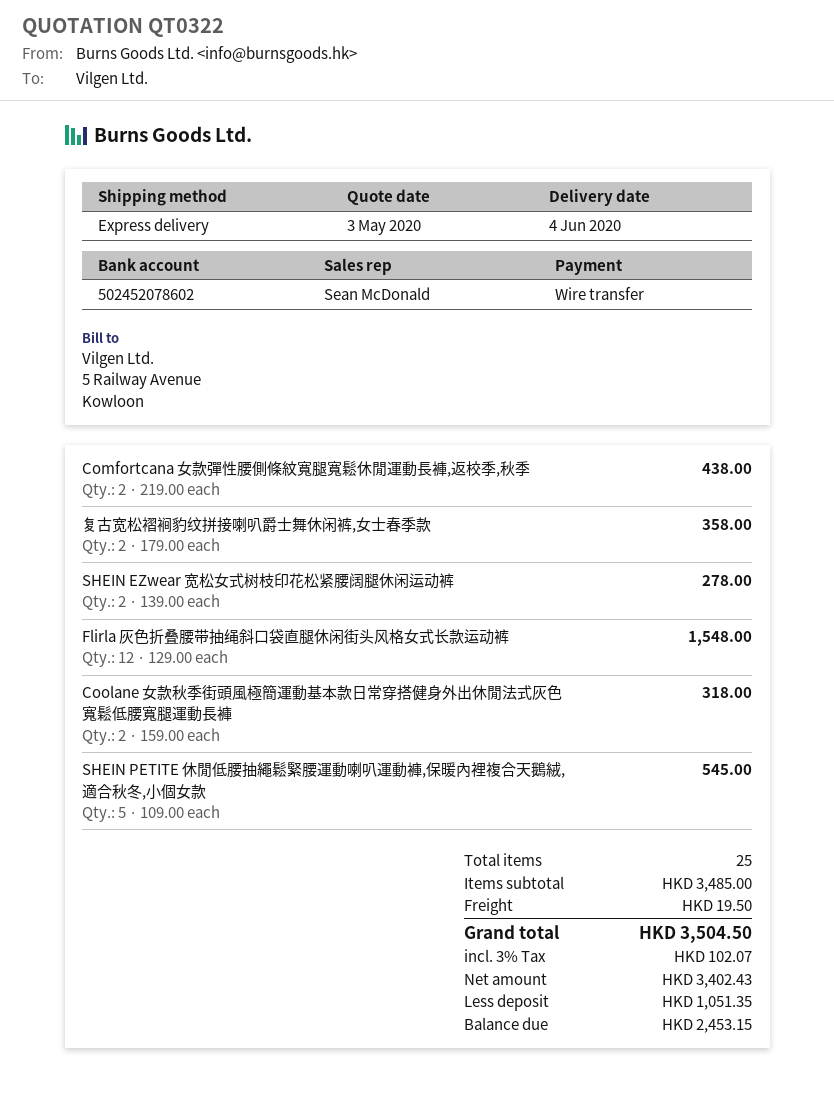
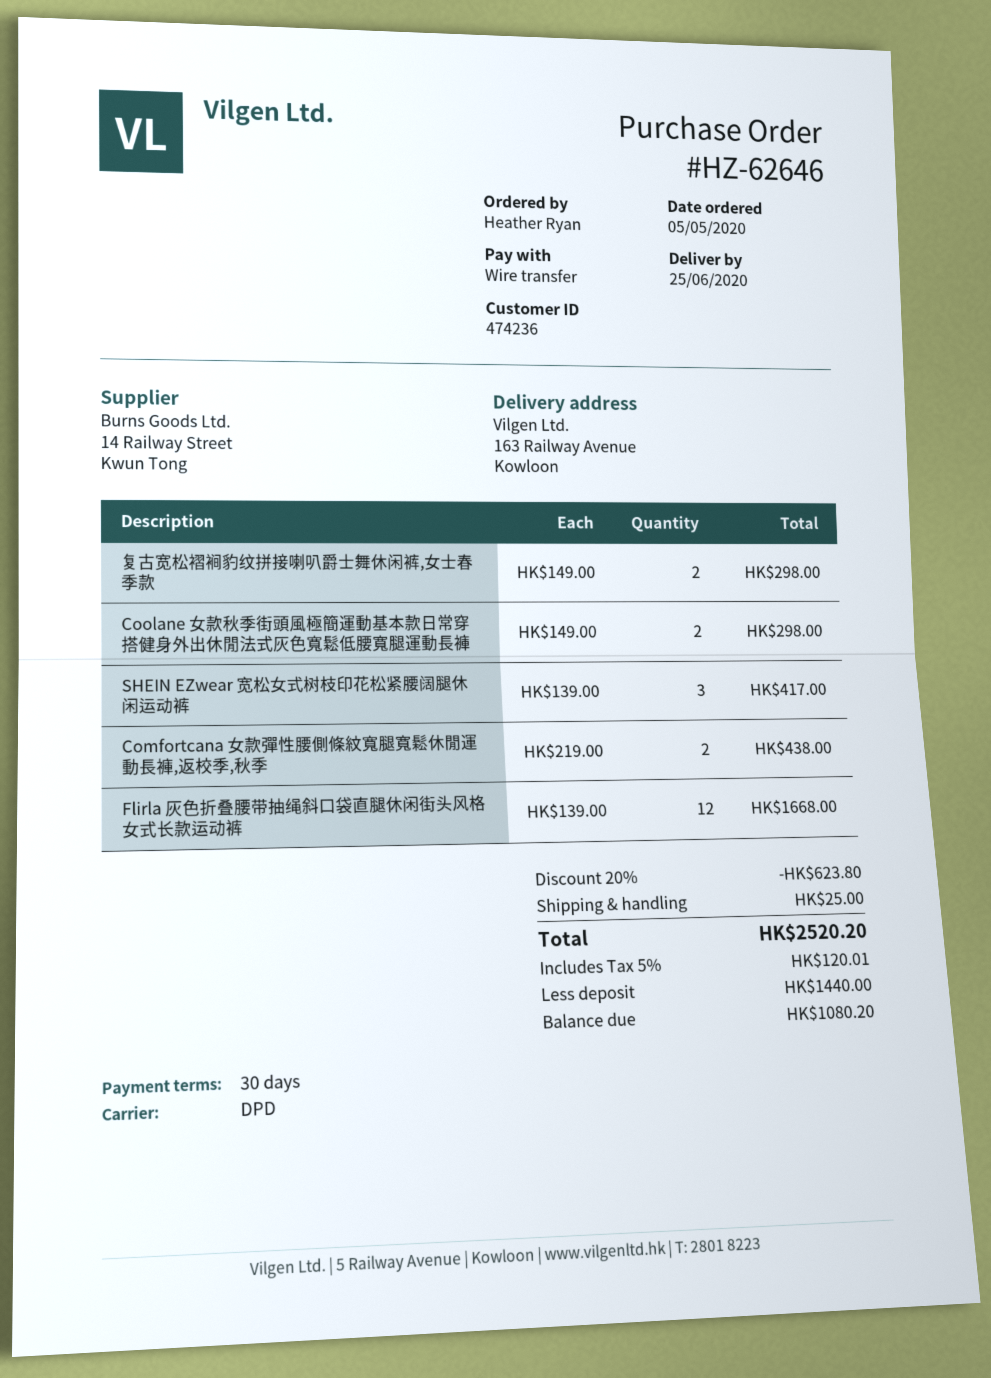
delivery date: 2020-06-04 -> 2020-06-25
shipping method: express -> DPD
复古宽松褶裥豹纹拼接喇叭爵士舞休闲裤,女士春季款: 2 x 179.00 = 358.00 -> 2 x 149.00 = 298.00
SHEIN EZwear 宽松女式树枝印花松紧腰阔腿休闲运动裤: 2 x 139.00 = 278.00 -> 3 x 139.00 = 417.00
Flirla 灰色折叠腰带抽绳斜口袋直腿休闲街头风格女式长款运动裤: 12 x 129.00 = 1548.00 -> 12 x 139.00 = 1668.00
Coolane 女款秋季街頭風極簡運動基本款日常穿搭健身外出休閒法式灰色寬鬆低腰寬腿運動長褲: 2 x 159.00 = 318.00 -> 2 x 149.00 = 298.00
SHEIN PETITE 休閒低腰抽繩鬆緊腰運動喇叭運動褲,保暖內裡複合天鵝絨,適合秋冬,小個女款: 5 x 109.00 = 545.00 -> none
discount: none -> 20% = 623.80
shipping: 19.50 -> 25.00
tax: 3% = 102.07 -> 5% = 120.01
total: 3504.50 -> 2520.20
deposit: 1051.35 -> 1440.00
balance: 2453.15 -> 1080.20

